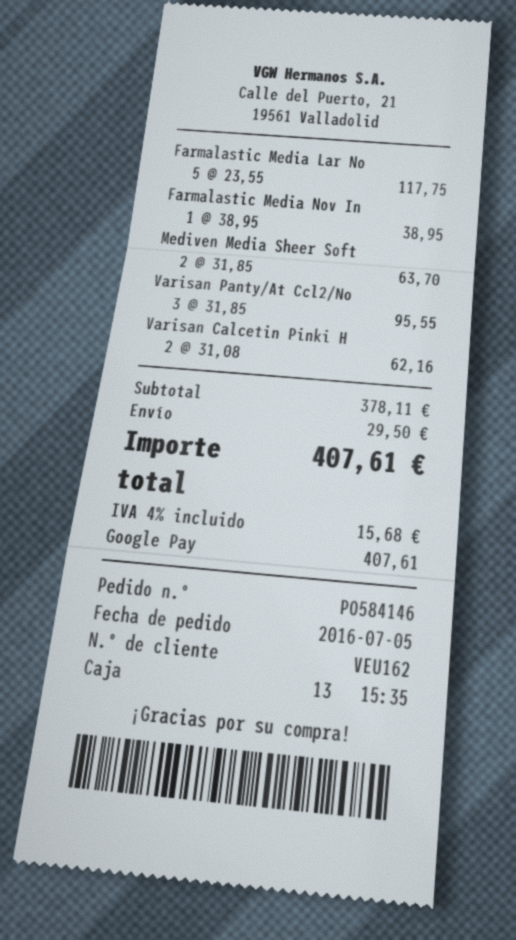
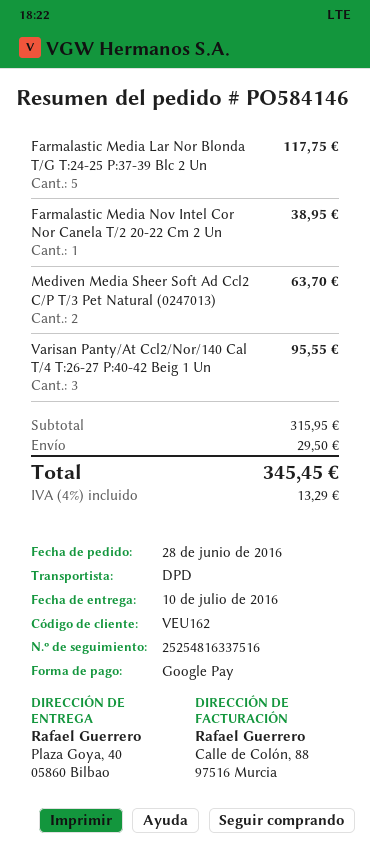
order date: 2016-07-05 -> 2016-06-28
Varisan Calcetin Pinki H: 2 for 62.16 -> none
subtotal: 378.11 -> 315.95
tax: 4% = 15.68 -> 4% = 13.29
total: 407.61 -> 345.45

